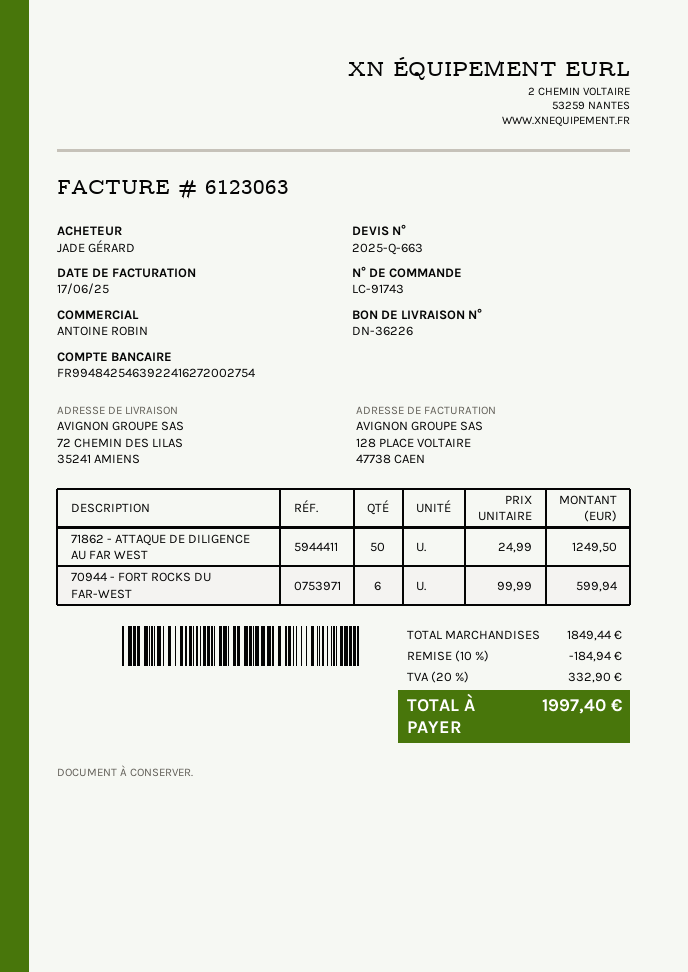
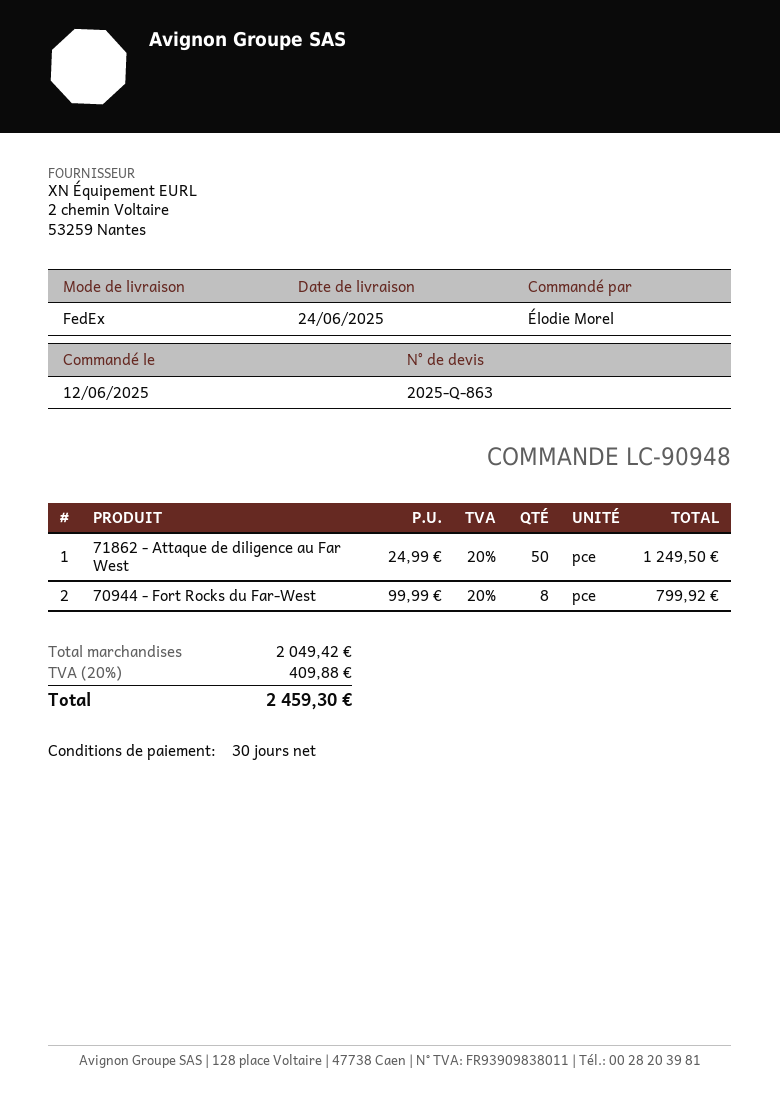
quote number: 2025-Q-663 -> 2025-Q-863
order number: LC-91743 -> LC-90948
ordered by: JADE GÉRARD -> Élodie Morel
70944 - FORT ROCKS DU FAR-WEST: 6 x 99.99 = 599.94 -> 8 x 99.99 = 799.92
subtotal: 1849.44 -> 2049.42
discount: 10% = 184.94 -> none
tax: 20% = 332.90 -> 20% = 409.88
total: 1997.40 -> 2459.30

